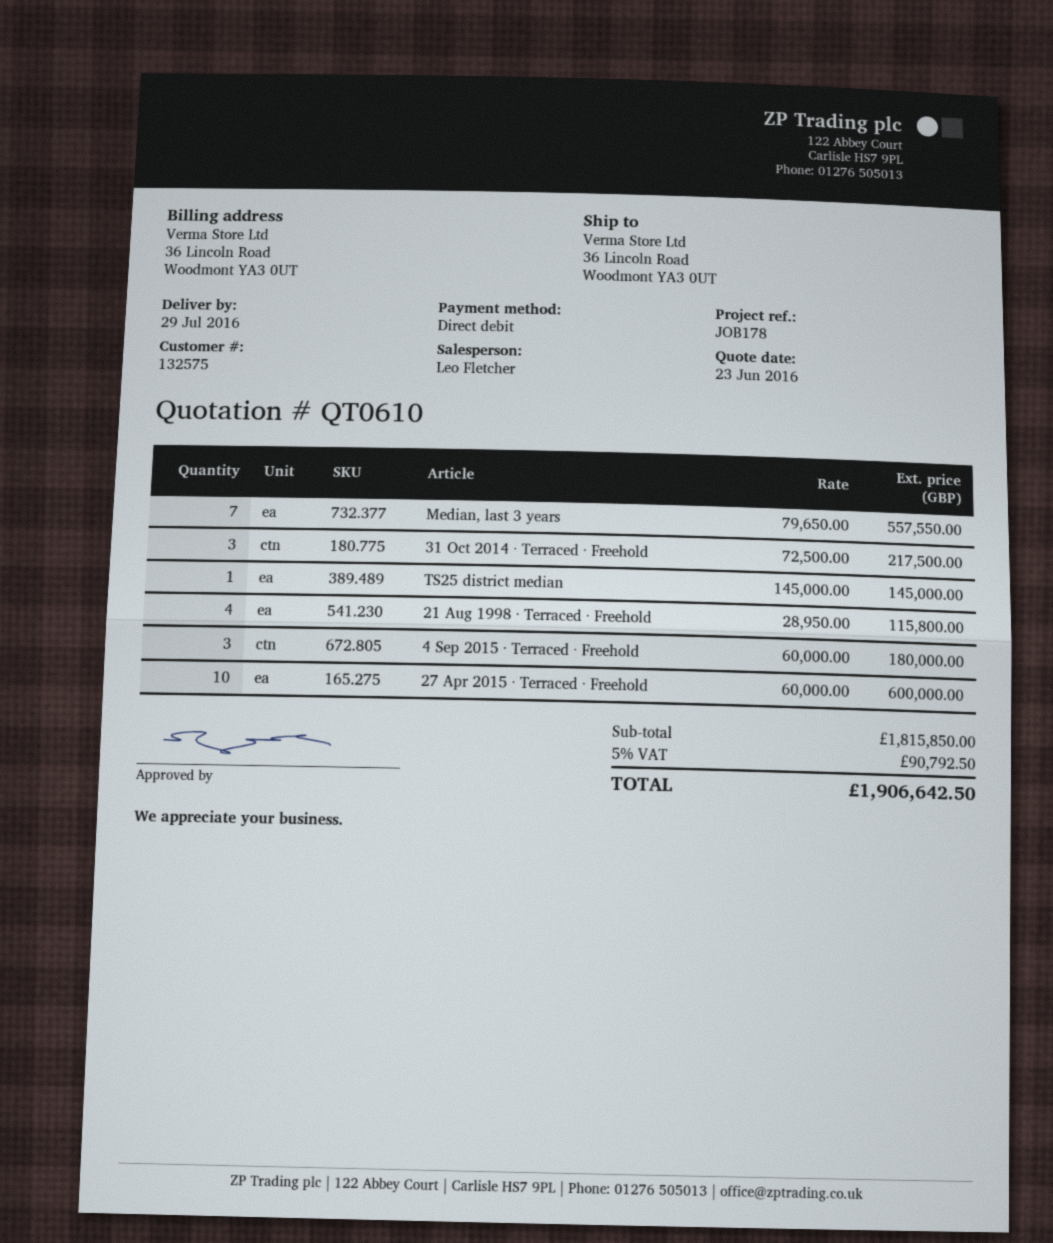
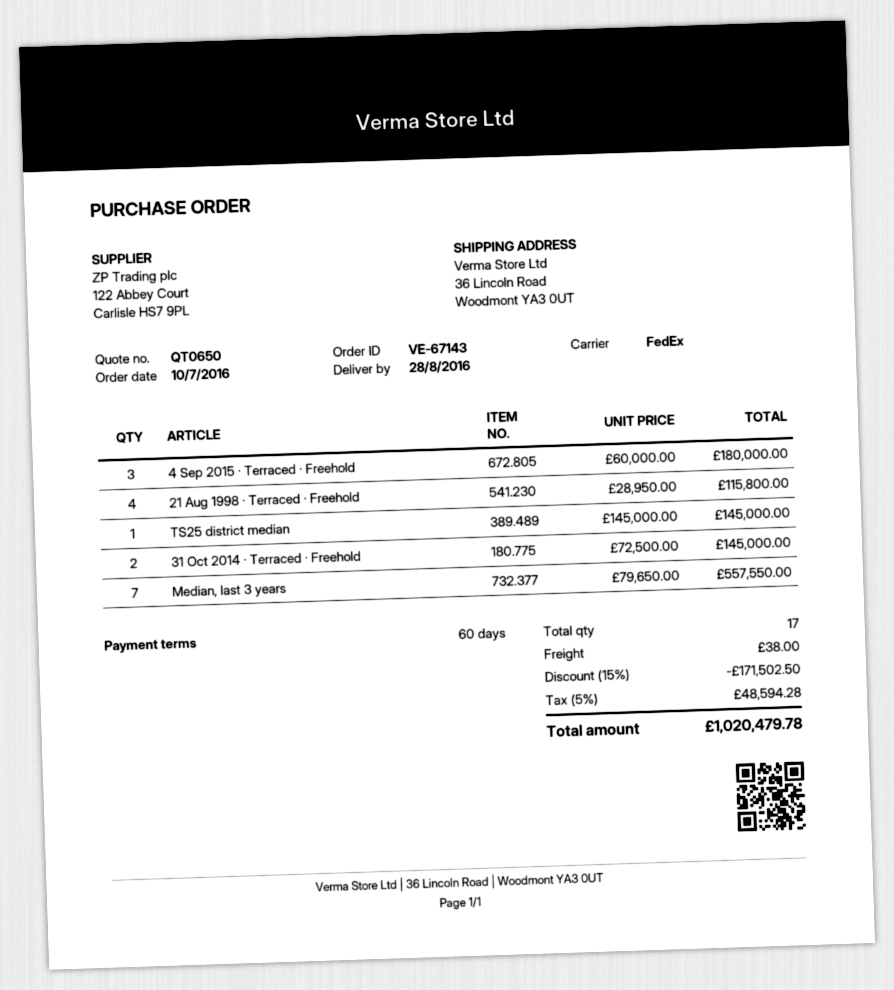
quote number: QT0610 -> QT0650
delivery date: 2016-07-29 -> 2016-08-28
31 Oct 2014 · Terraced · Freehold: 3 x 72500.00 = 217500.00 -> 2 x 72500.00 = 145000.00
27 Apr 2015 · Terraced · Freehold: 10 x 60000.00 = 600000.00 -> none
discount: none -> 15% = 171502.50
shipping: none -> 38.00
tax: 5% = 90792.50 -> 5% = 48594.28
total: 1906642.50 -> 1020479.78

